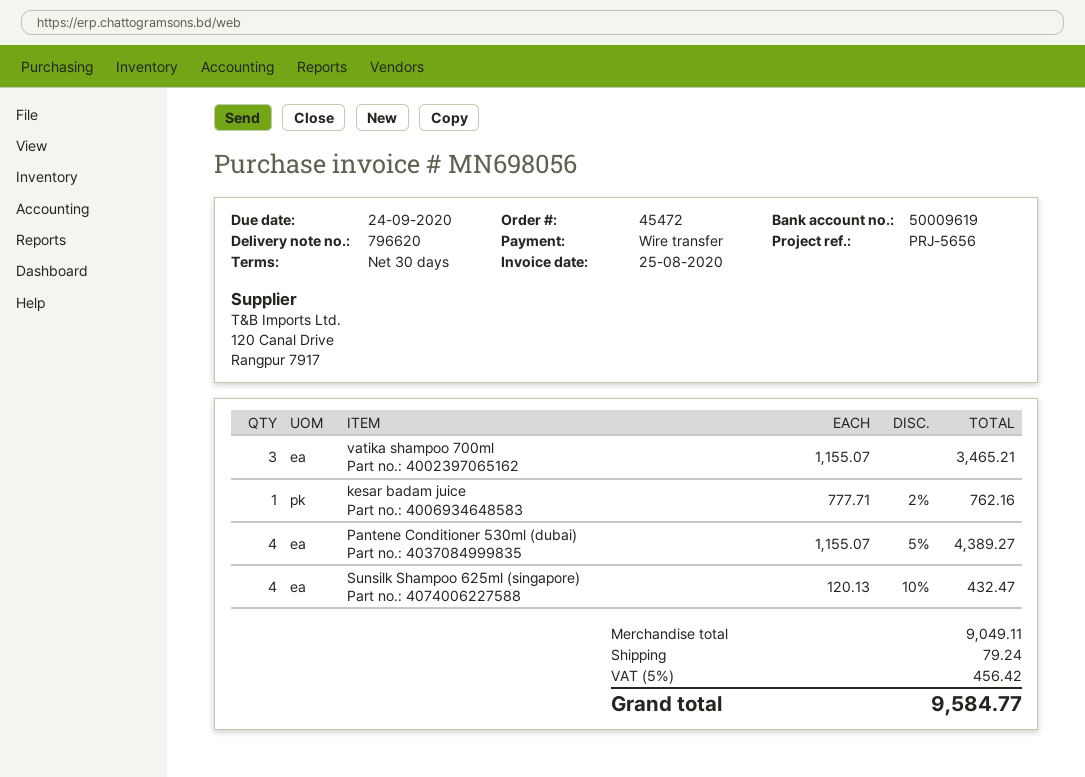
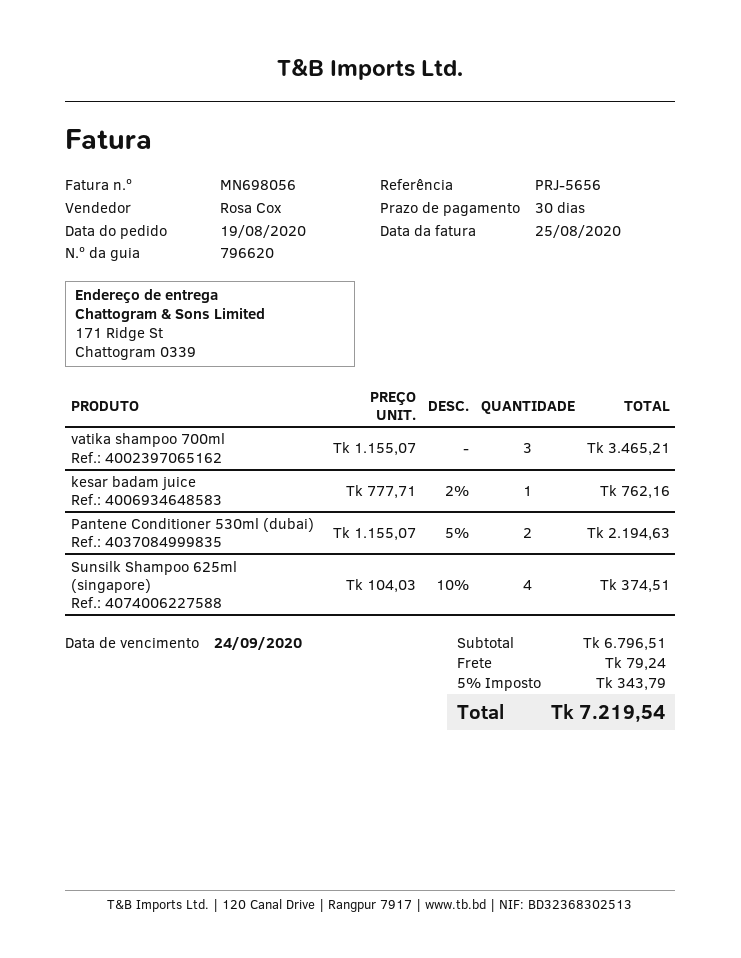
Pantene Conditioner 530ml (dubai): 4 x 1155.07 - 5% = 4389.27 -> 2 x 1155.07 - 5% = 2194.63
Sunsilk Shampoo 625ml (singapore): 4 x 120.13 - 10% = 432.47 -> 4 x 104.03 - 10% = 374.51
subtotal: 9049.11 -> 6796.51
tax: 5% = 456.42 -> 5% = 343.79
total: 9584.77 -> 7219.54

